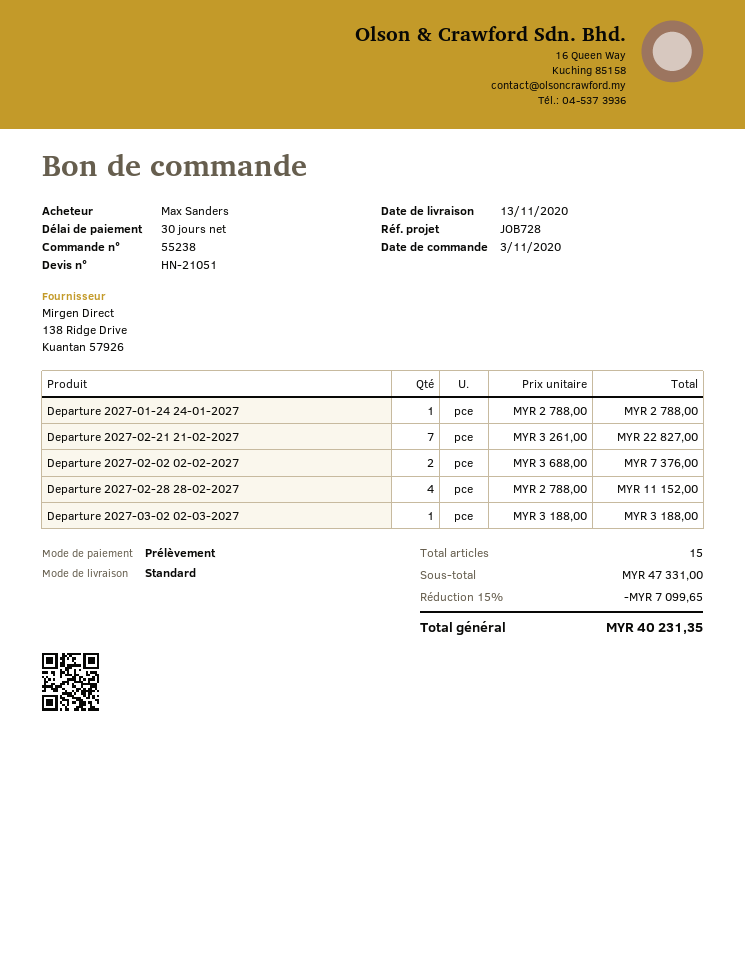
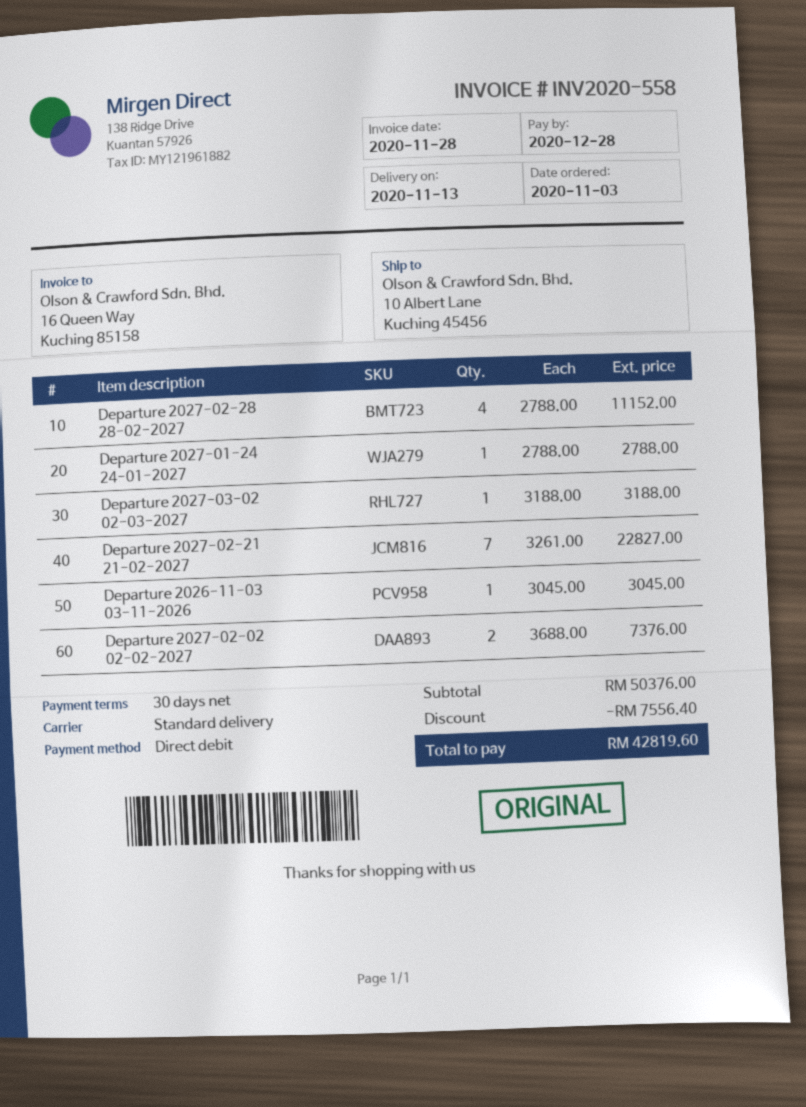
Departure 2026-11-03 03-11-2026: none -> 1 x 3045.00 = 3045.00
subtotal: 47331.00 -> 50376.00
discount: 7099.65 -> 7556.40
total: 40231.35 -> 42819.60

